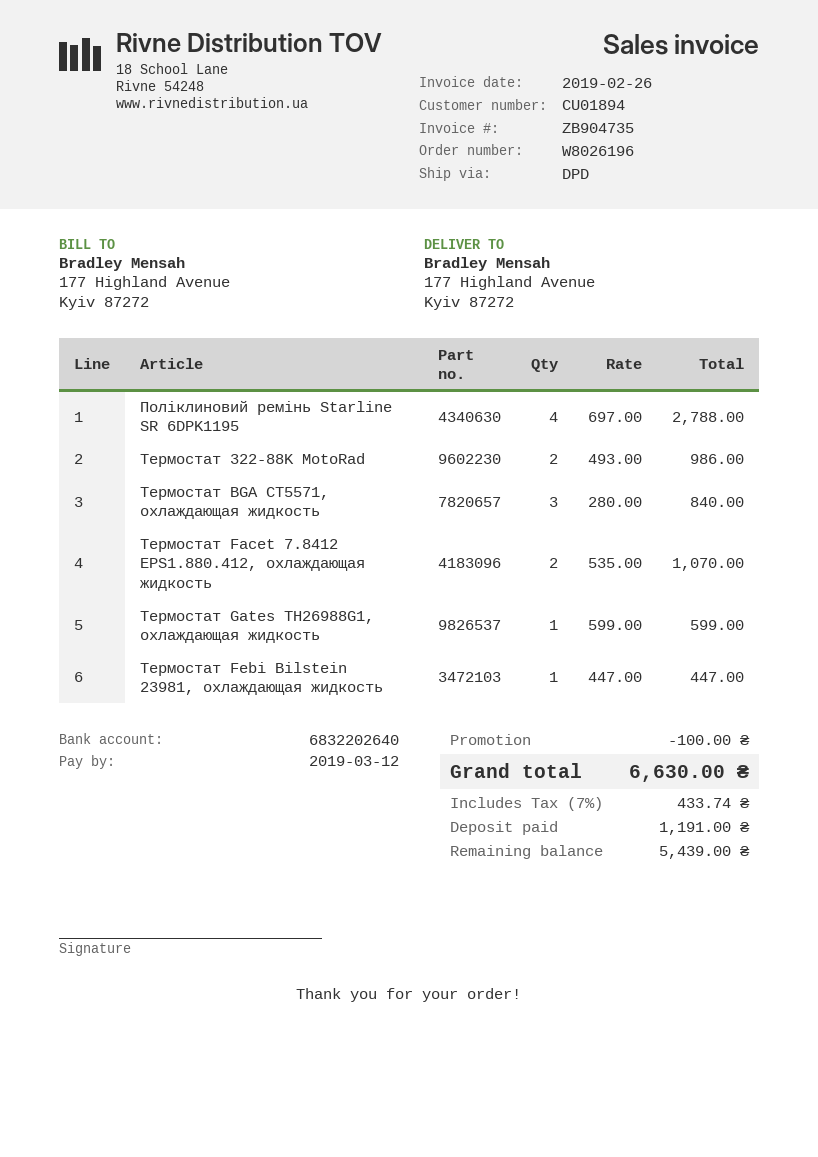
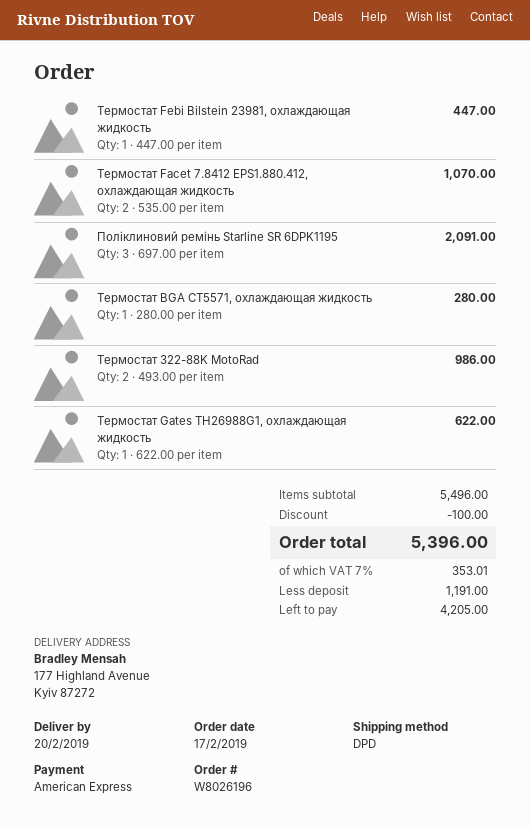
Поліклиновий ремінь Starline SR 6DPK1195: 4 x 697.00 = 2788.00 -> 3 x 697.00 = 2091.00
Термостат BGA CT5571, охлаждающая жидкость: 3 x 280.00 = 840.00 -> 1 x 280.00 = 280.00
Термостат Gates TH26988G1, охлаждающая жидкость: 1 x 599.00 = 599.00 -> 1 x 622.00 = 622.00
tax: 7% = 433.74 -> 7% = 353.01
total: 6630.00 -> 5396.00
balance: 5439.00 -> 4205.00

